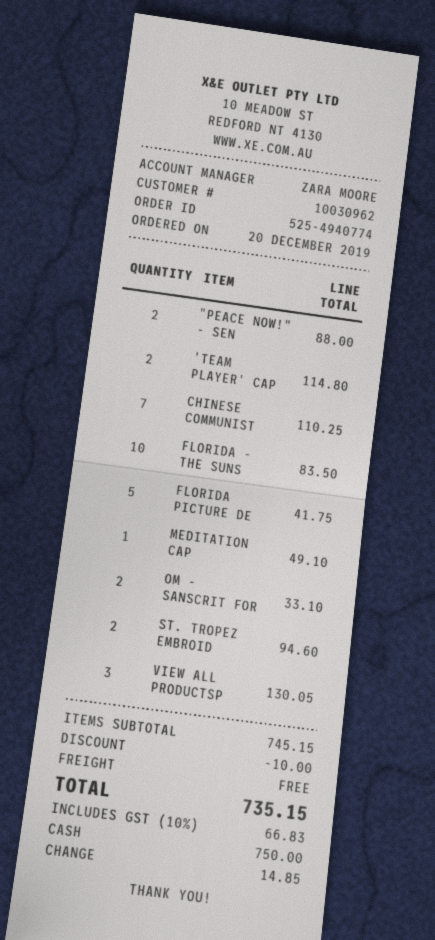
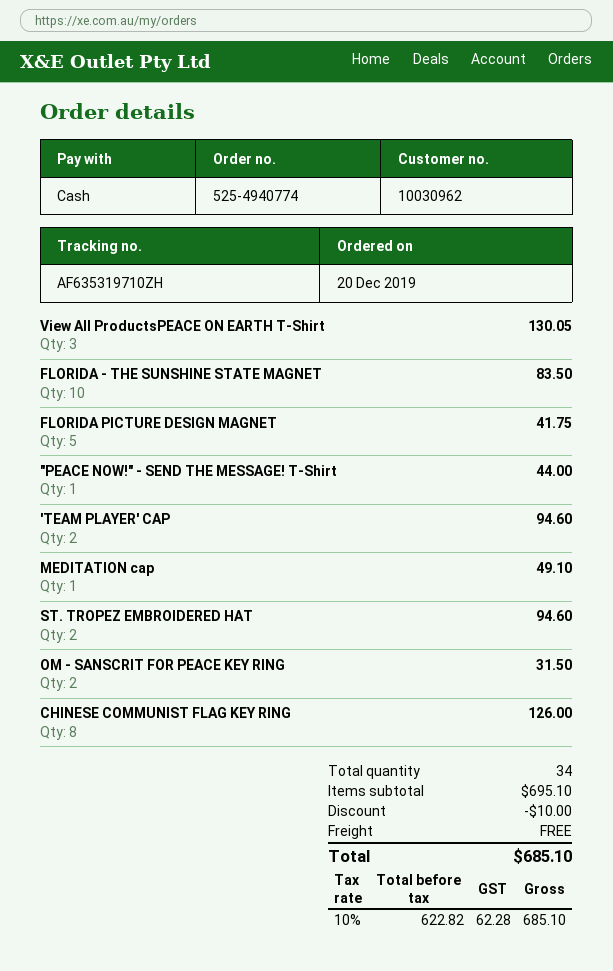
"PEACE NOW!" - SEN: 2 for 88.00 -> 1 for 44.00
'TEAM PLAYER' CAP: 2 for 114.80 -> 2 for 94.60
CHINESE COMMUNIST: 7 for 110.25 -> 8 for 126.00
OM - SANSCRIT FOR: 2 for 33.10 -> 2 for 31.50
subtotal: 745.15 -> 695.10
tax: 10% = 66.83 -> 10% = 62.28
total: 735.15 -> 685.10

